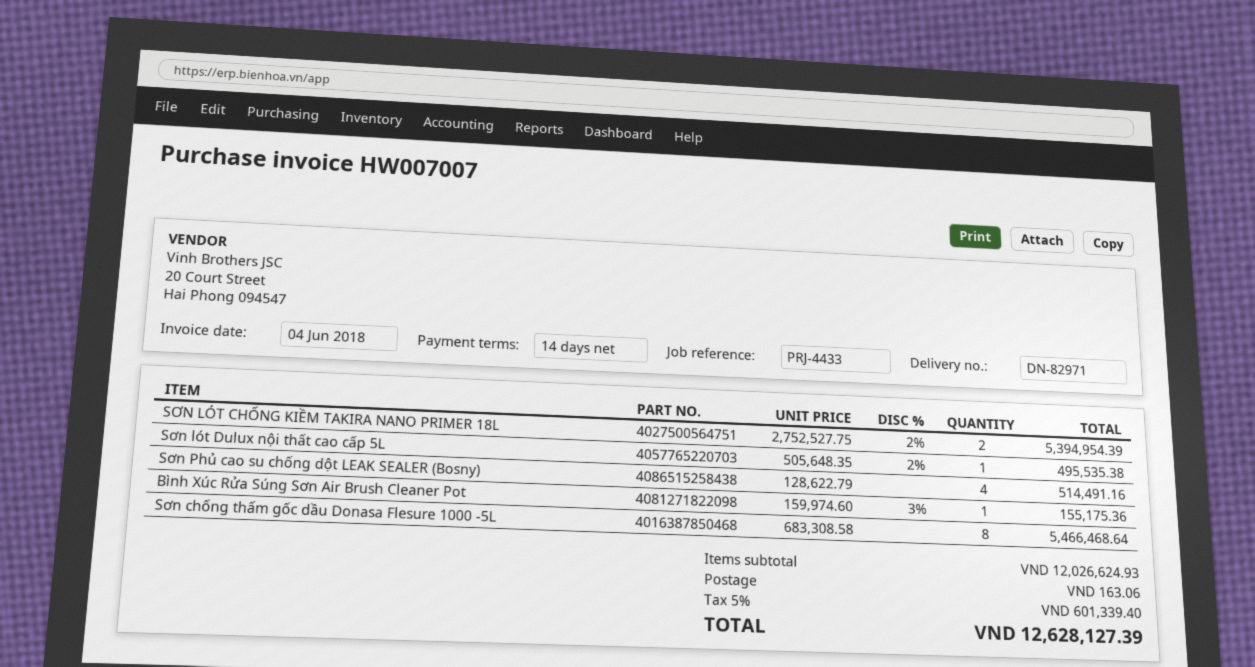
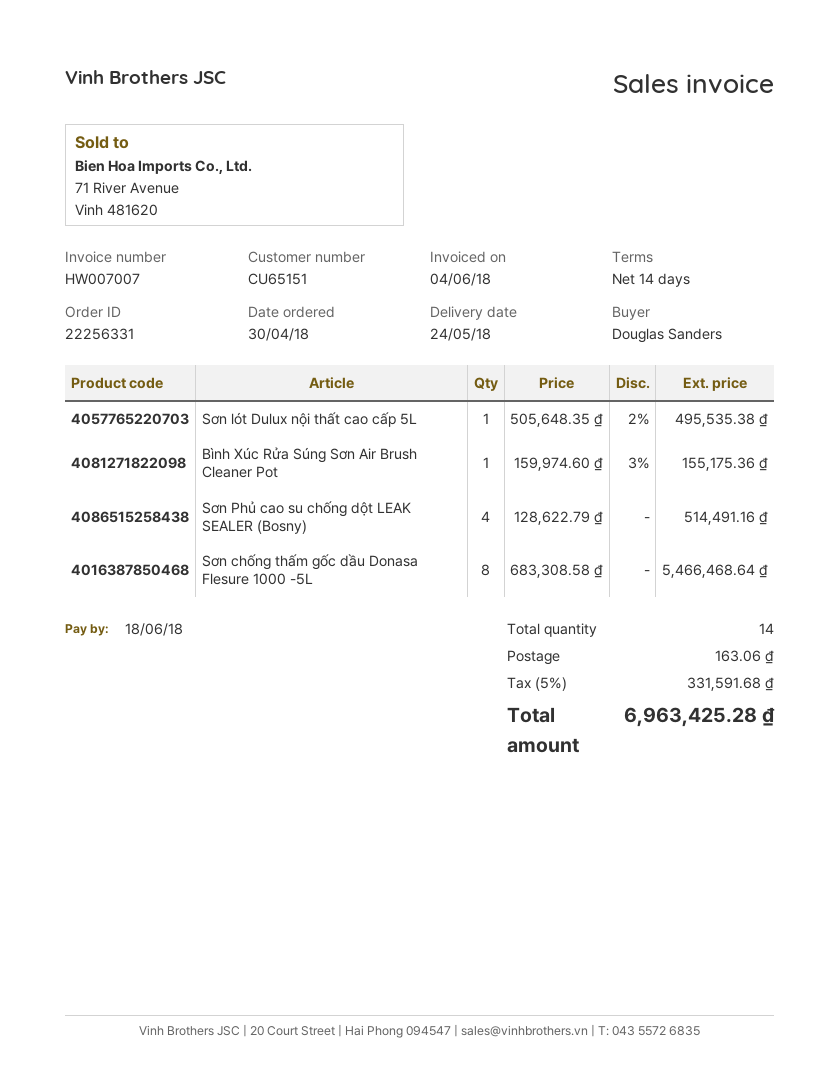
SƠN LÓT CHỐNG KIỀM TAKIRA NANO PRIMER 18L: 2 x 2752527.75 - 2% = 5394954.39 -> none
tax: 5% = 601339.40 -> 5% = 331591.68
total: 12628127.39 -> 6963425.28

